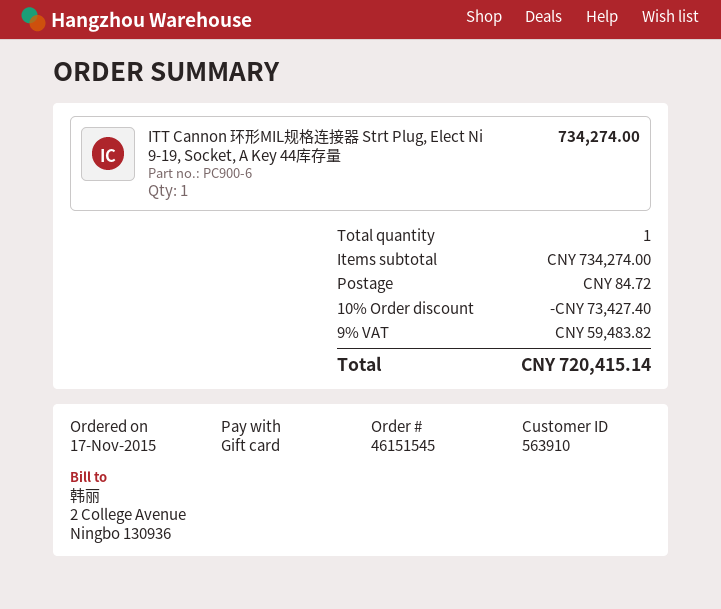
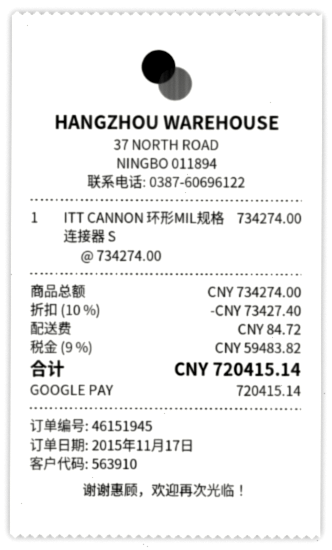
order number: 46151545 -> 46151945
payment method: gift card -> Google Pay

